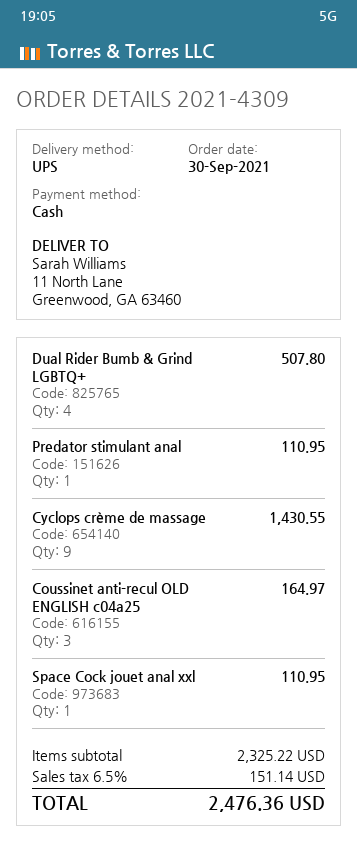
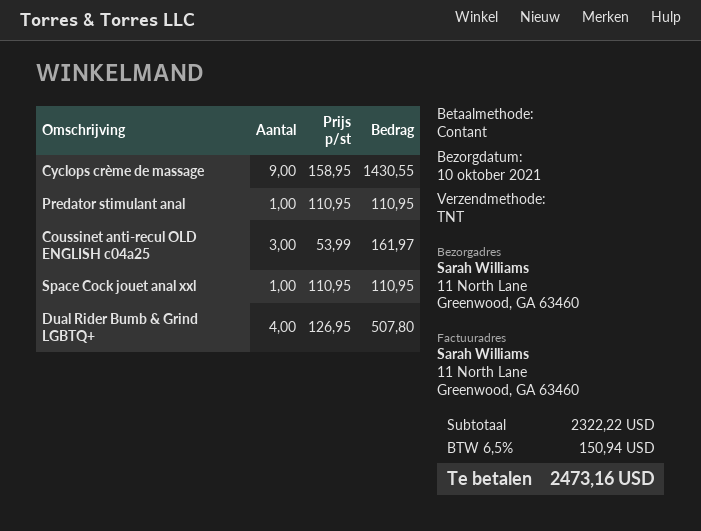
shipping method: UPS -> TNT
Coussinet anti-recul OLD ENGLISH c04a25: 3 for 164.97 -> 3 for 161.97
subtotal: 2325.22 -> 2322.22
tax: 6.5% = 151.14 -> 6.5% = 150.94
total: 2476.36 -> 2473.16

